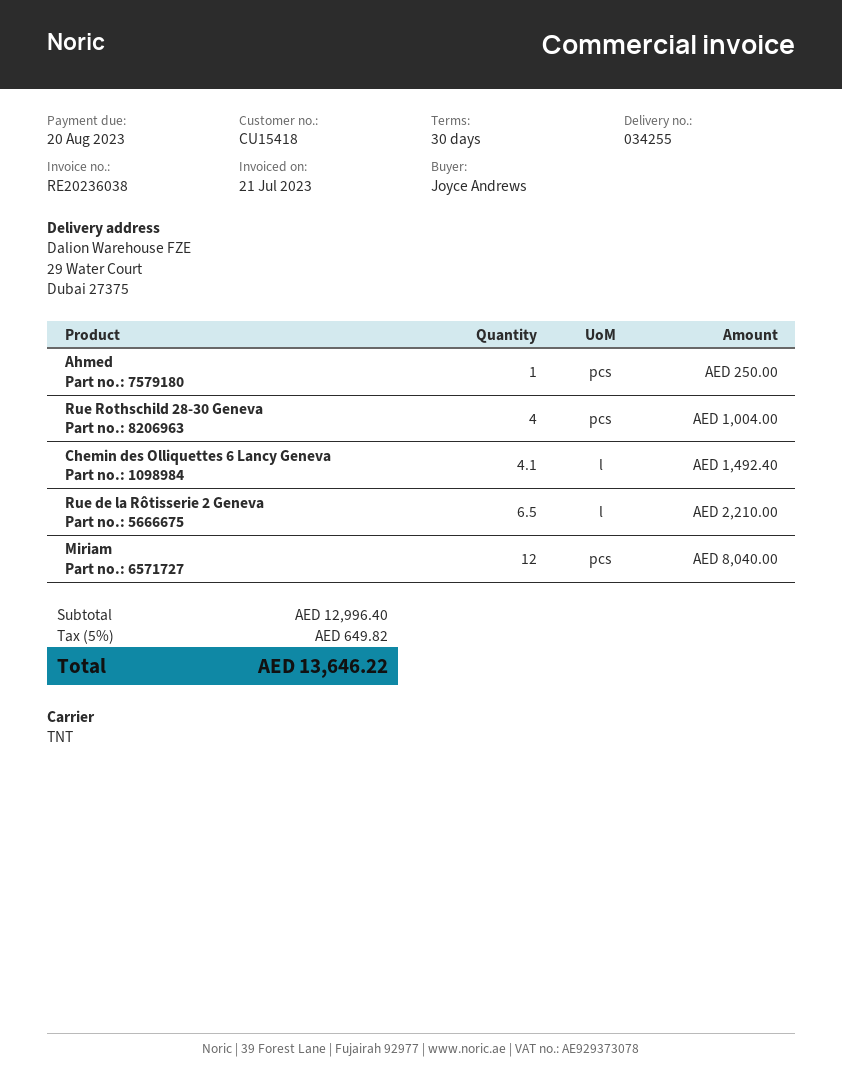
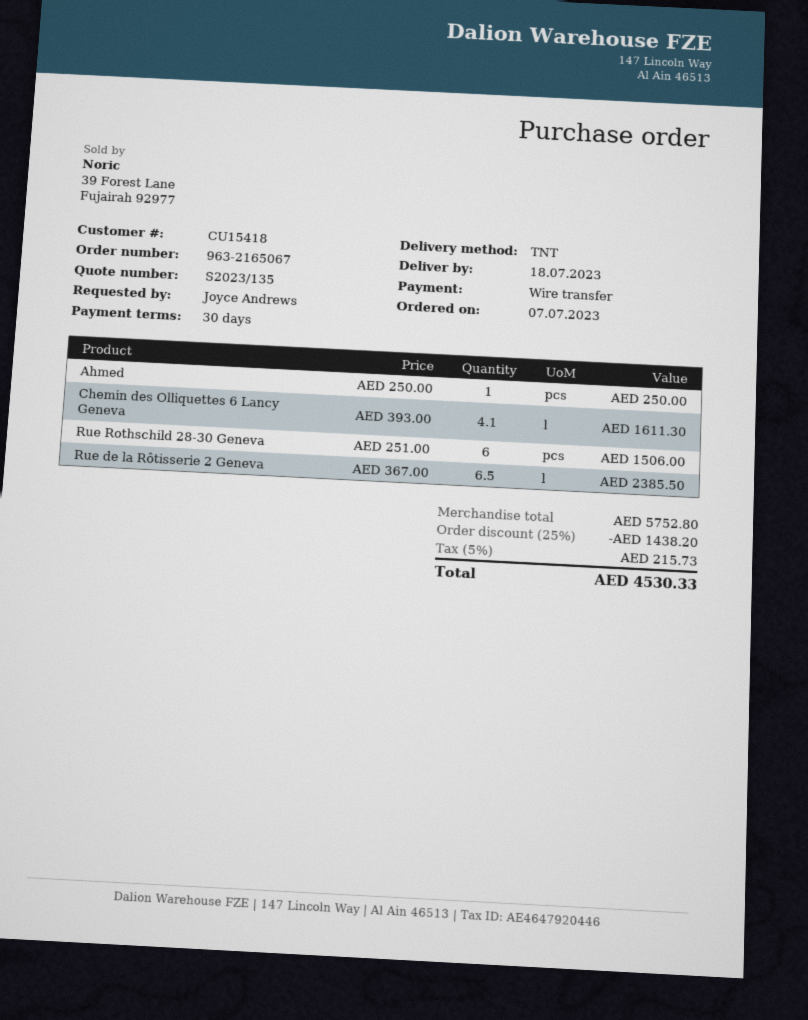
Rue Rothschild 28-30 Geneva: 4 for 1004.00 -> 6 for 1506.00
Chemin des Olliquettes 6 Lancy Geneva: 4.1 for 1492.40 -> 4.1 for 1611.30
Rue de la Rôtisserie 2 Geneva: 6.5 for 2210.00 -> 6.5 for 2385.50
Miriam: 12 for 8040.00 -> none
subtotal: 12996.40 -> 5752.80
discount: none -> 25% = 1438.20
tax: 5% = 649.82 -> 5% = 215.73
total: 13646.22 -> 4530.33

